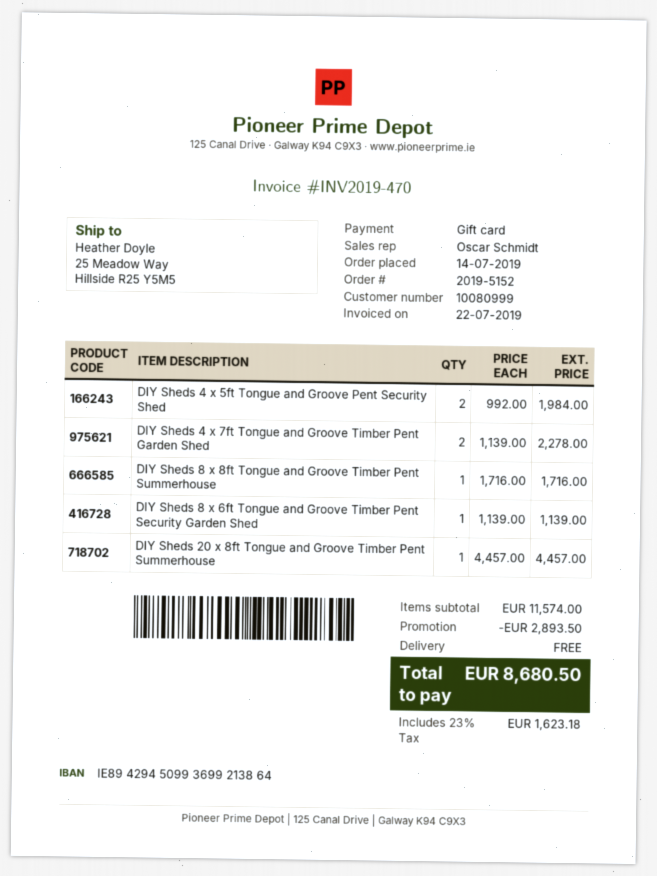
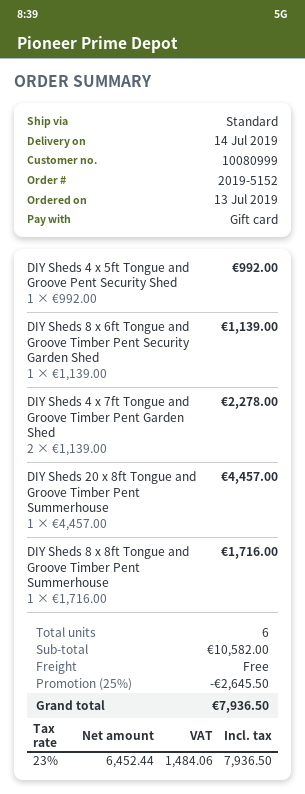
order date: 2019-07-14 -> 2019-07-13
DIY Sheds 4 x 5ft Tongue and Groove Pent Security Shed: 2 x 992.00 = 1984.00 -> 1 x 992.00 = 992.00
subtotal: 11574.00 -> 10582.00
discount: 2893.50 -> 2645.50
tax: 23% = 1623.18 -> 23% = 1484.06
total: 8680.50 -> 7936.50

